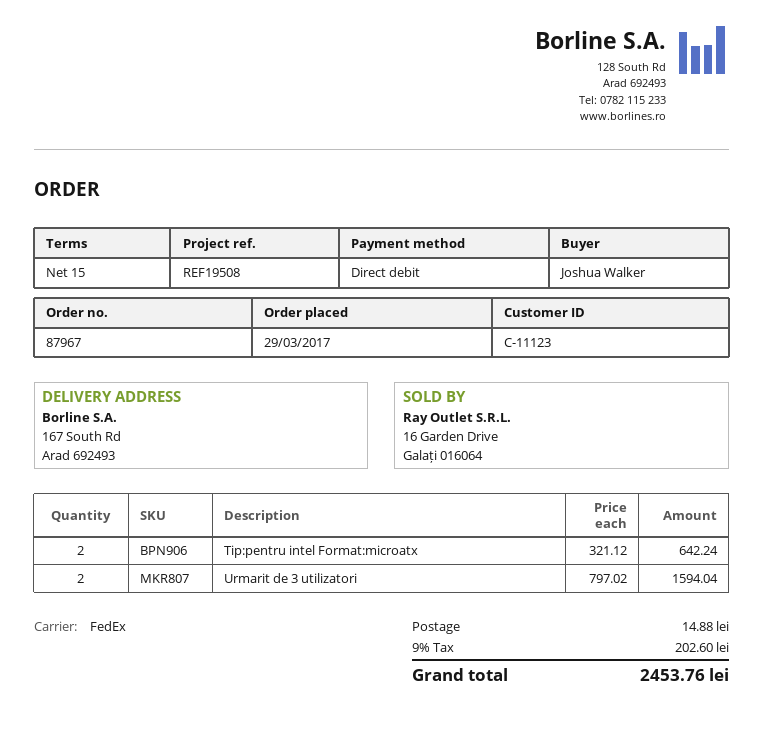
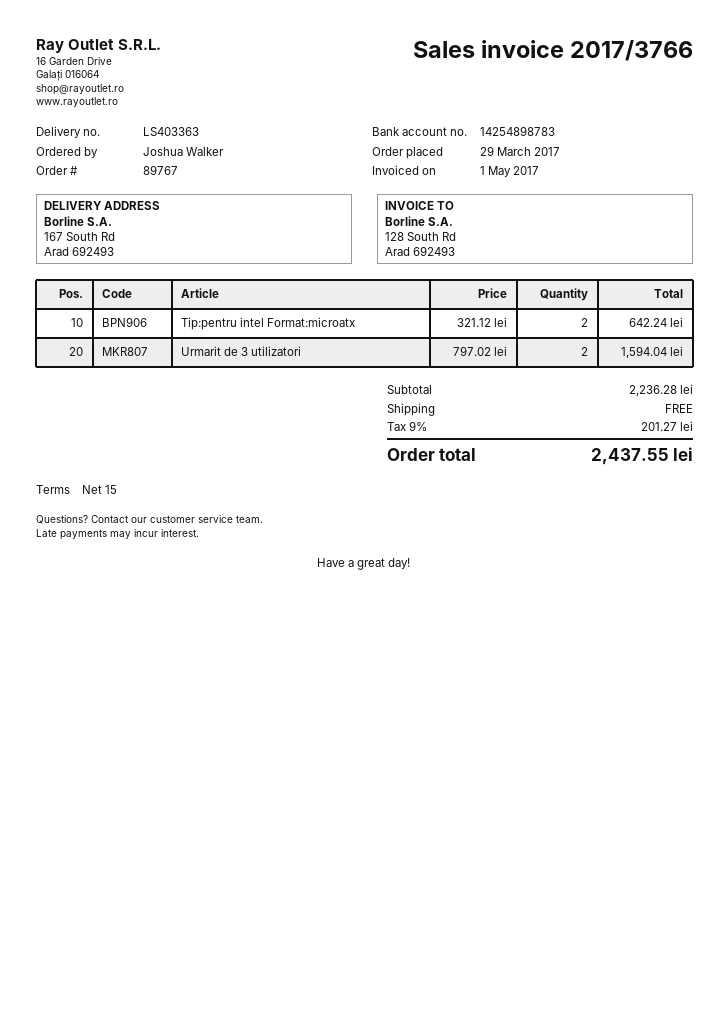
order number: 87967 -> 89767
shipping: 14.88 -> 0.00
tax: 9% = 202.60 -> 9% = 201.27
total: 2453.76 -> 2437.55

